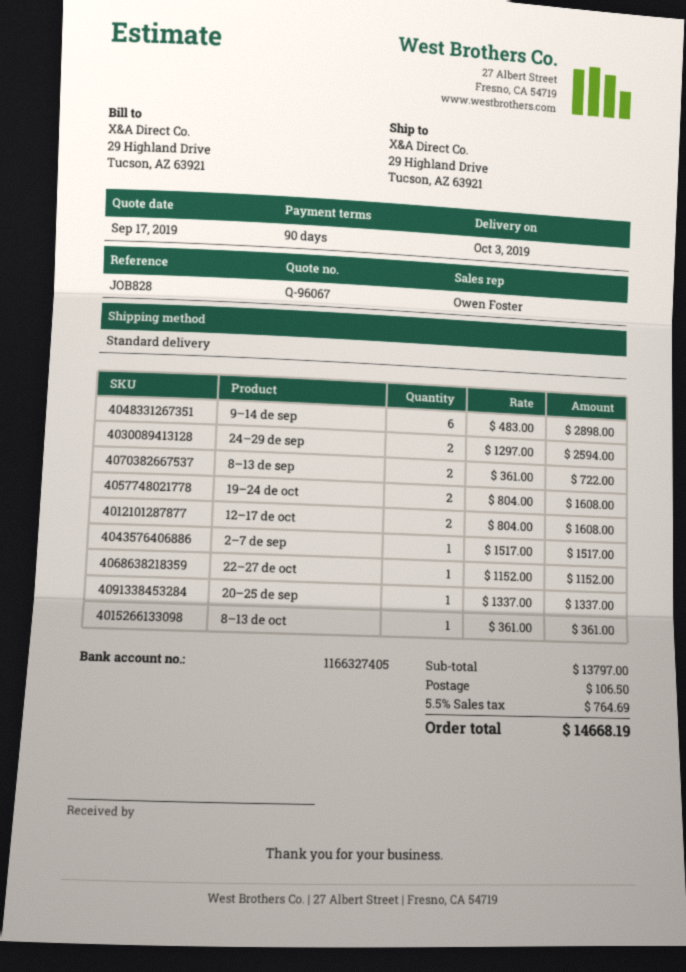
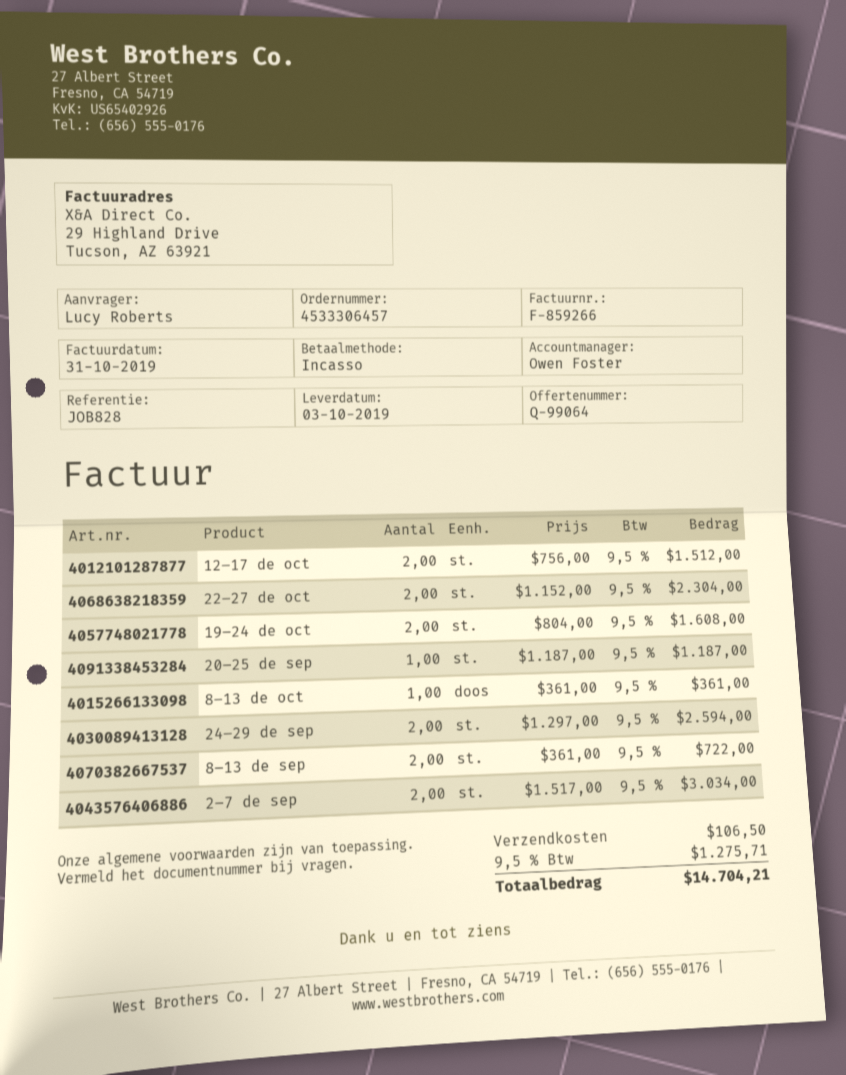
quote number: Q-96067 -> Q-99064
9–14 de sep: 6 x 483.00 = 2898.00 -> none
12–17 de oct: 2 x 804.00 = 1608.00 -> 2 x 756.00 = 1512.00
2–7 de sep: 1 x 1517.00 = 1517.00 -> 2 x 1517.00 = 3034.00
22–27 de oct: 1 x 1152.00 = 1152.00 -> 2 x 1152.00 = 2304.00
20–25 de sep: 1 x 1337.00 = 1337.00 -> 1 x 1187.00 = 1187.00
tax: 5.5% = 764.69 -> 9.5% = 1275.71
total: 14668.19 -> 14704.21

